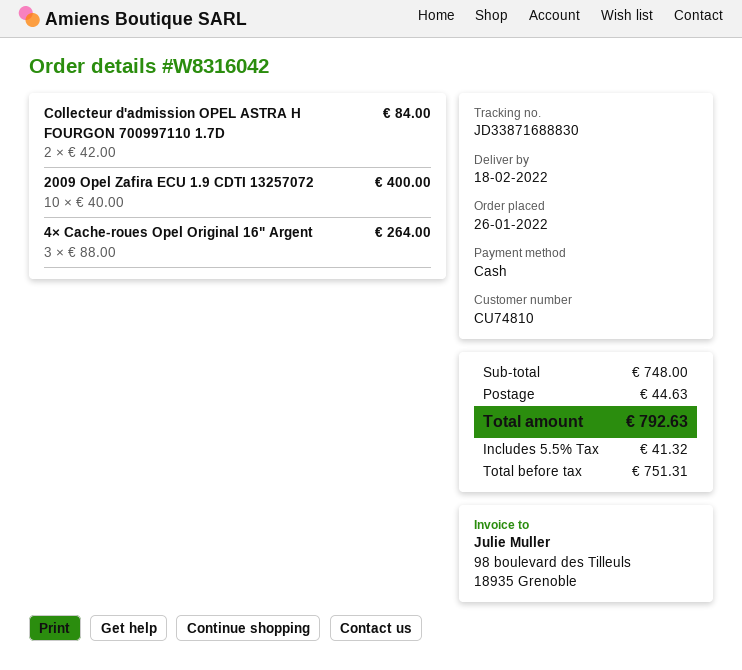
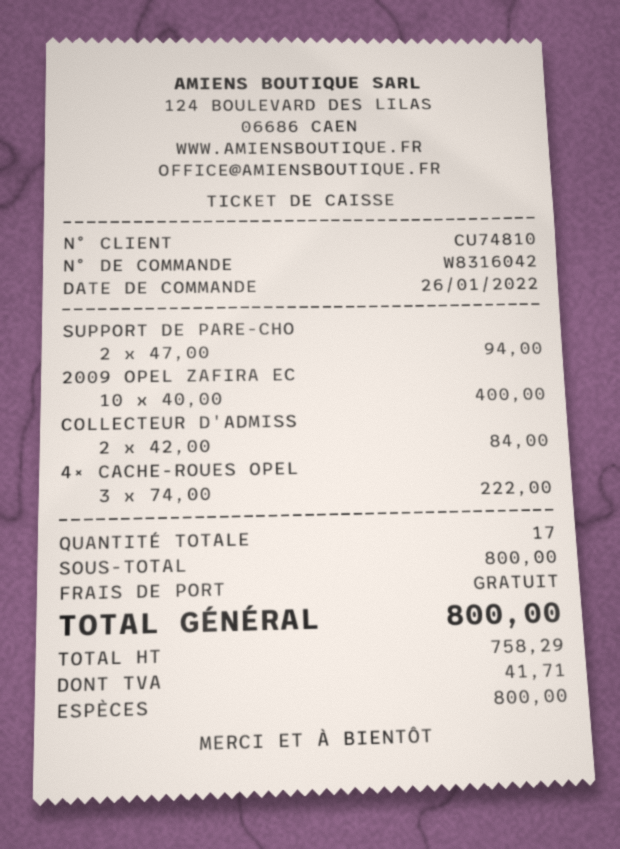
4× Cache-roues Opel Original 16" Argent: 3 x 88.00 = 264.00 -> 3 x 74.00 = 222.00
SUPPORT DE PARE-CHO: none -> 2 x 47.00 = 94.00
subtotal: 748.00 -> 800.00
shipping: 44.63 -> 0.00
net: 751.31 -> 758.29
tax: 41.32 -> 41.71
total: 792.63 -> 800.00

